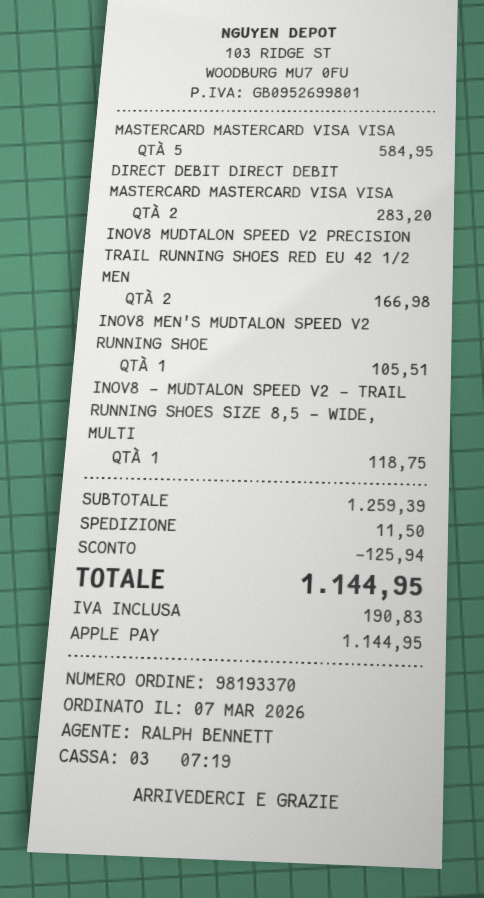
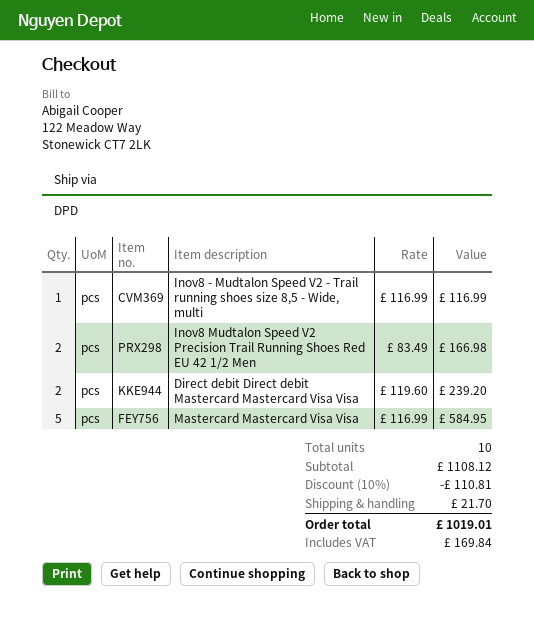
DIRECT DEBIT DIRECT DEBIT MASTERCARD MASTERCARD VISA VISA: 2 for 283.20 -> 2 for 239.20
INOV8 MEN'S MUDTALON SPEED V2 RUNNING SHOE: 1 for 105.51 -> none
INOV8 - MUDTALON SPEED V2 - TRAIL RUNNING SHOES SIZE 8,5 - WIDE, MULTI: 1 for 118.75 -> 1 for 116.99
subtotal: 1259.39 -> 1108.12
discount: 125.94 -> 110.81
shipping: 11.50 -> 21.70
tax: 190.83 -> 169.84
total: 1144.95 -> 1019.01

